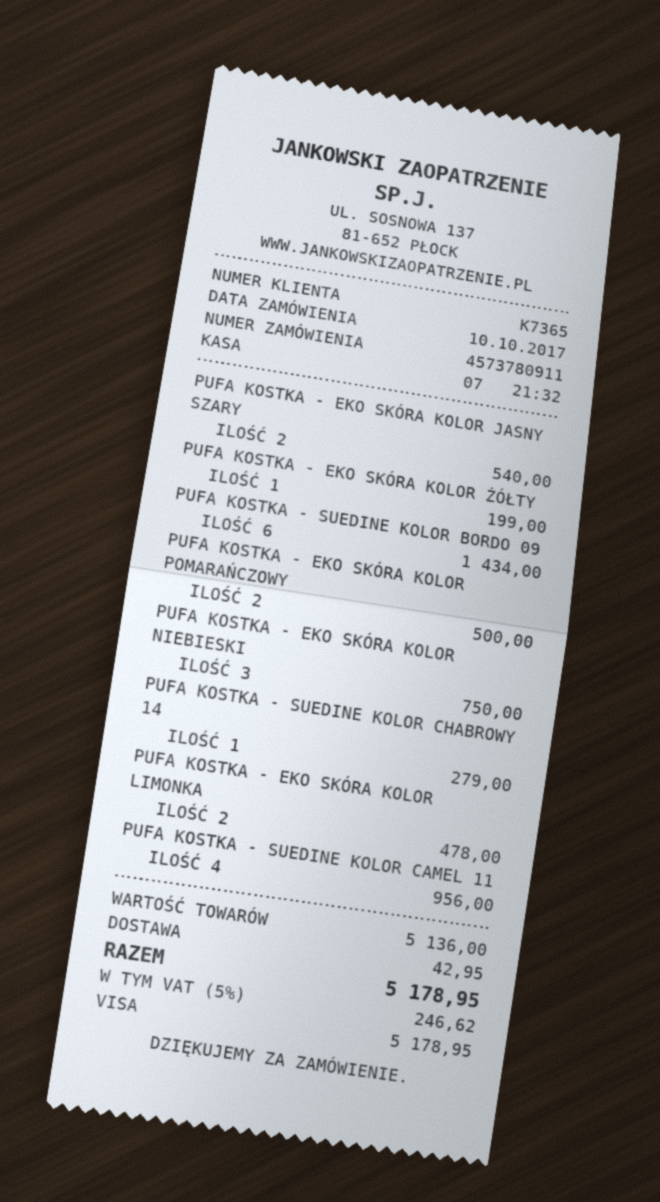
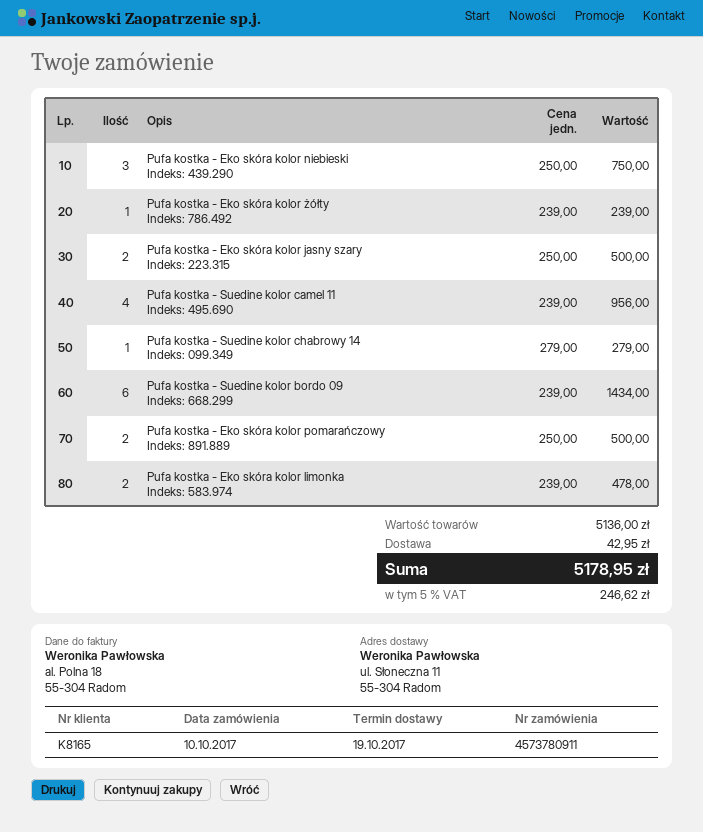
customer number: K7365 -> K8165
PUFA KOSTKA - EKO SKÓRA KOLOR JASNY SZARY: 2 for 540.00 -> 2 for 500.00
PUFA KOSTKA - EKO SKÓRA KOLOR ŻÓŁTY: 1 for 199.00 -> 1 for 239.00

